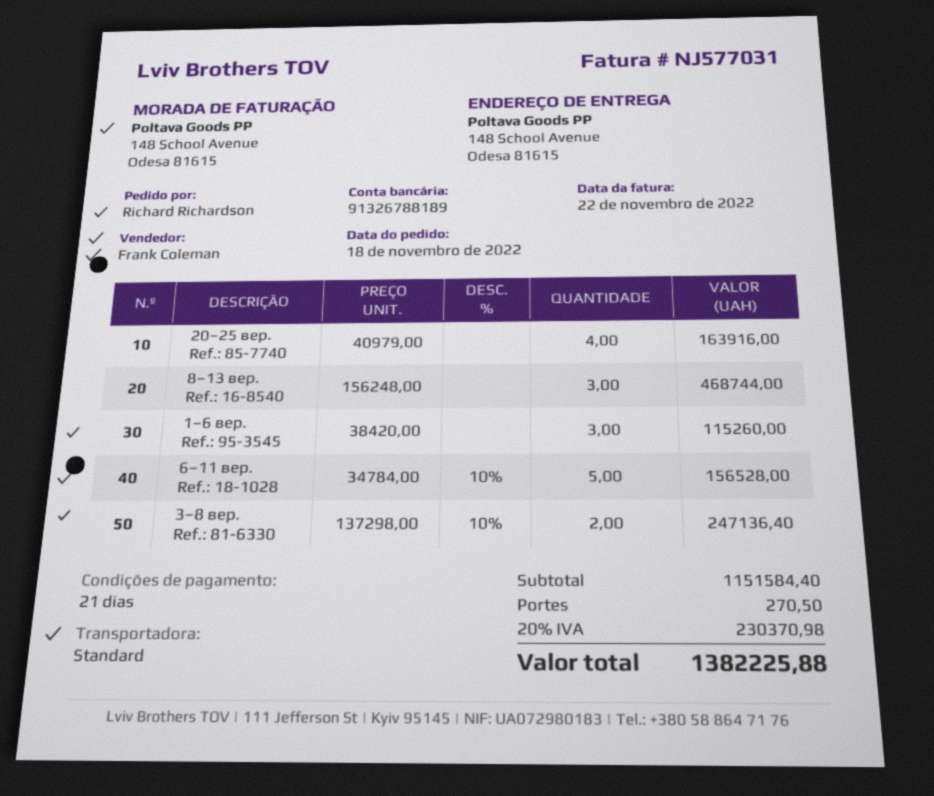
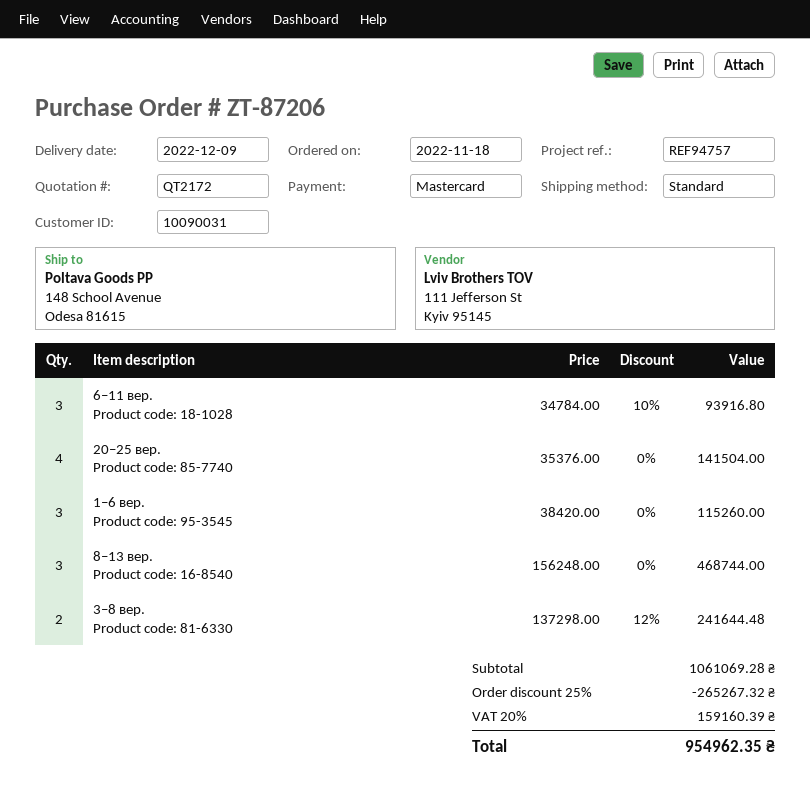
20–25 вер.: 4 x 40979.00 = 163916.00 -> 4 x 35376.00 = 141504.00
6–11 вер.: 5 x 34784.00 - 10% = 156528.00 -> 3 x 34784.00 - 10% = 93916.80
3–8 вер.: 2 x 137298.00 - 10% = 247136.40 -> 2 x 137298.00 - 12% = 241644.48
subtotal: 1151584.40 -> 1061069.28
discount: none -> 25% = 265267.32
shipping: 270.50 -> none
tax: 20% = 230370.98 -> 20% = 159160.39
total: 1382225.88 -> 954962.35

